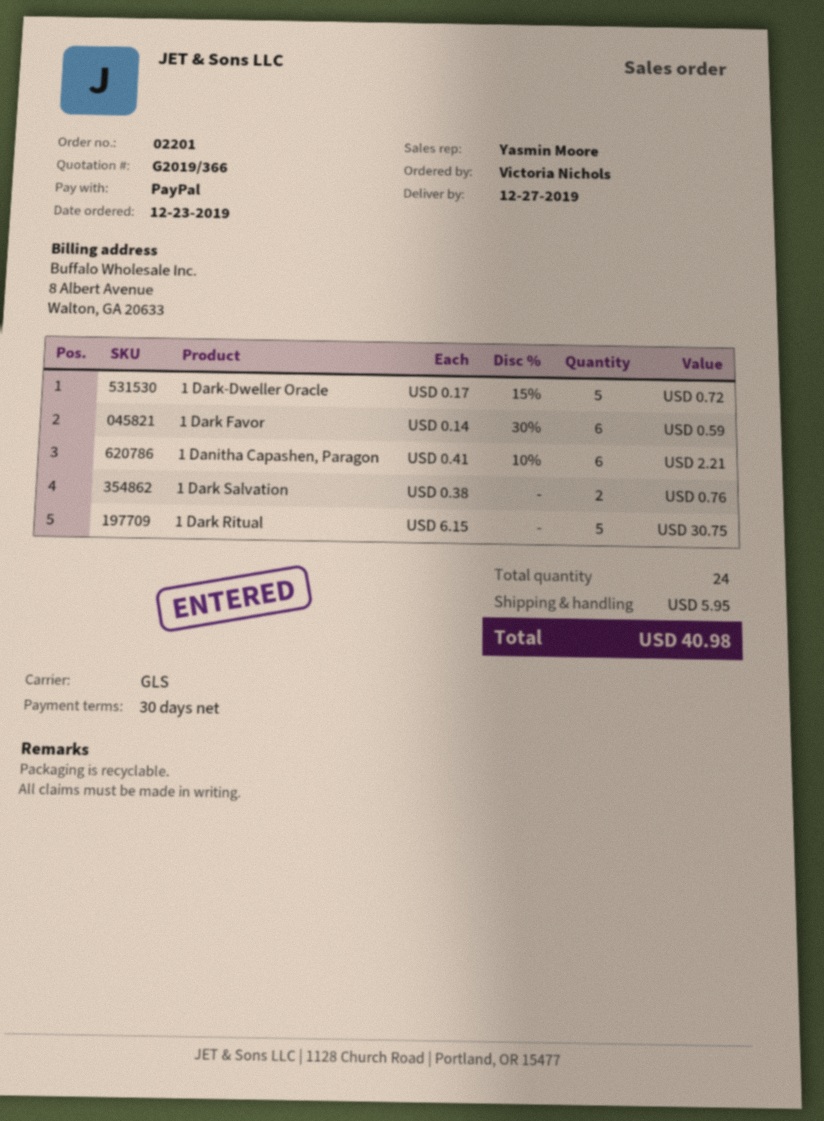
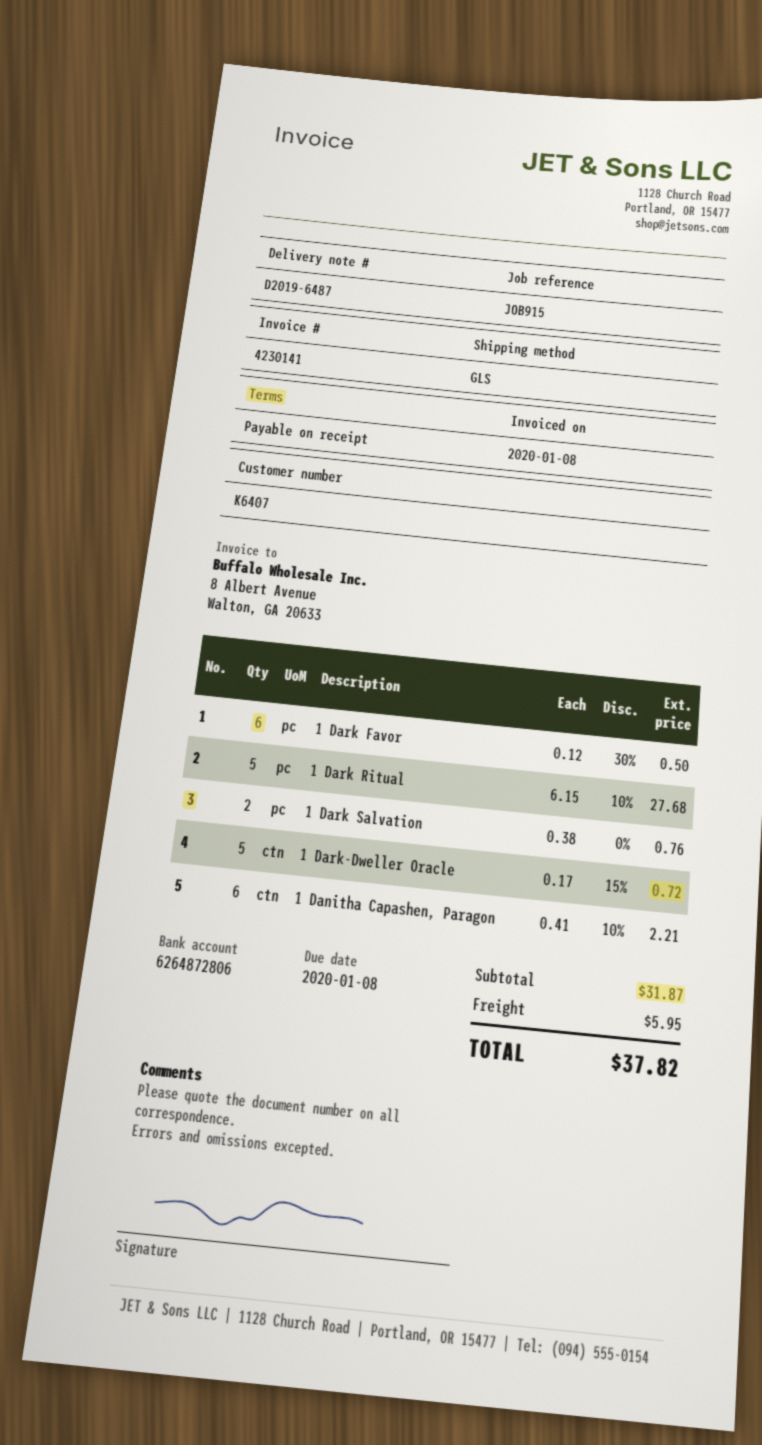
payment terms: 30 days -> on receipt
1 Dark Favor: 6 x 0.14 - 30% = 0.59 -> 6 x 0.12 - 30% = 0.50
1 Dark Ritual: 5 x 6.15 = 30.75 -> 5 x 6.15 - 10% = 27.68
total: 40.98 -> 37.82

